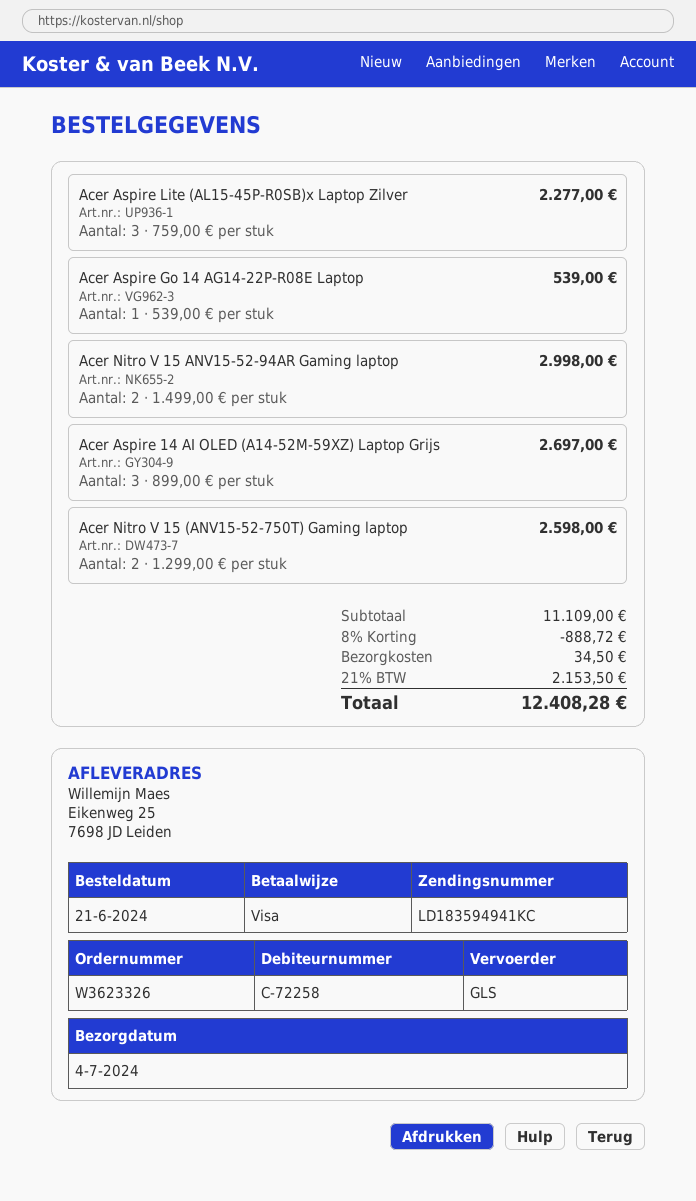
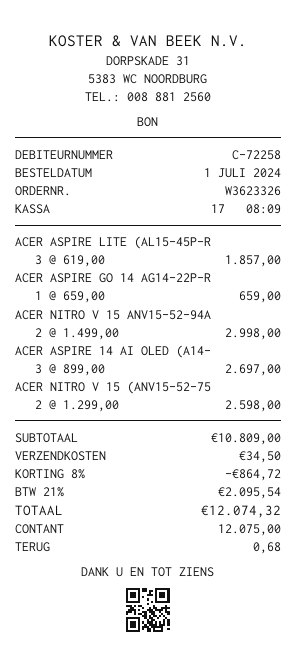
order date: 2024-06-21 -> 2024-07-01
payment method: Visa -> cash
Acer Aspire Lite (AL15-45P-R0SB)x Laptop Zilver: 3 x 759.00 = 2277.00 -> 3 x 619.00 = 1857.00
Acer Aspire Go 14 AG14-22P-R08E Laptop: 1 x 539.00 = 539.00 -> 1 x 659.00 = 659.00
subtotal: 11109.00 -> 10809.00
discount: 8% = 888.72 -> 8% = 864.72
tax: 21% = 2153.50 -> 21% = 2095.54
total: 12408.28 -> 12074.32

